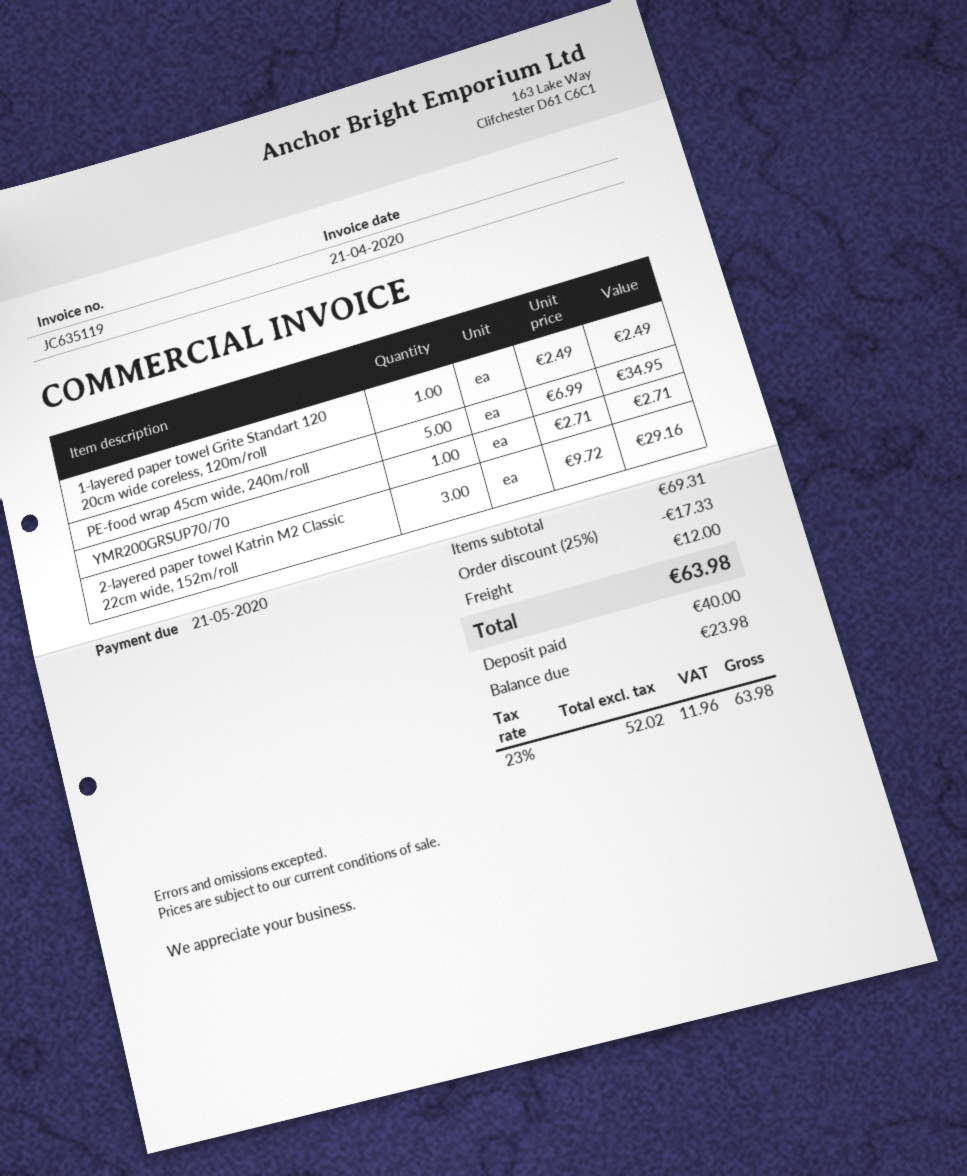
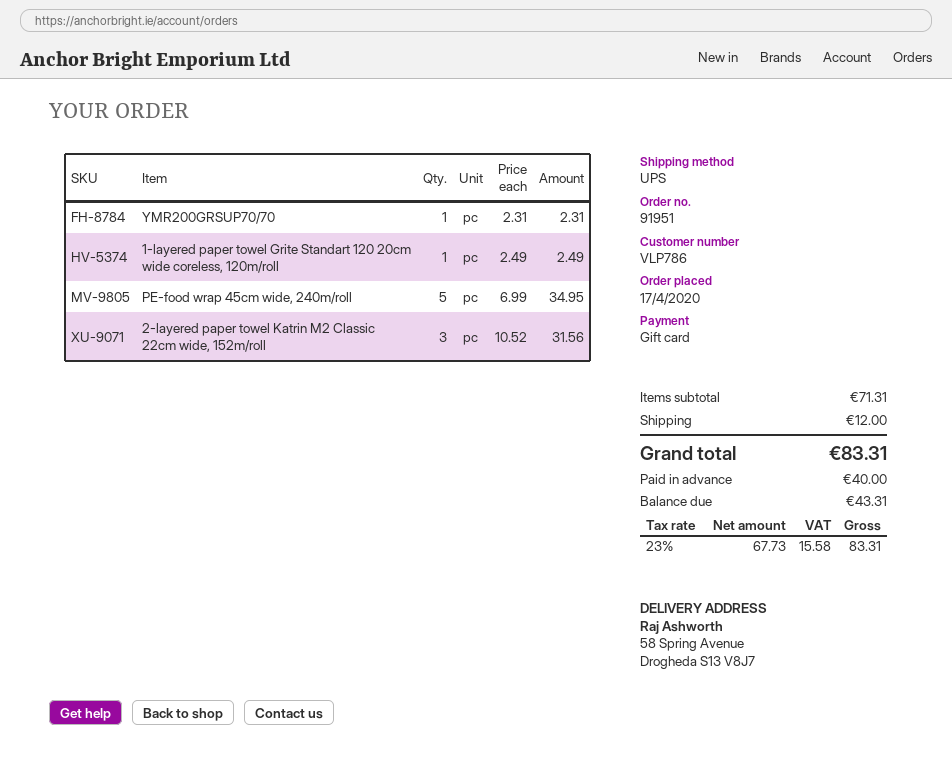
YMR200GRSUP70/70: 1 x 2.71 = 2.71 -> 1 x 2.31 = 2.31
2-layered paper towel Katrin M2 Classic 22cm wide, 152m/roll: 3 x 9.72 = 29.16 -> 3 x 10.52 = 31.56
subtotal: 69.31 -> 71.31
discount: 25% = 17.33 -> none
net: 52.02 -> 67.73
tax: 23% = 11.96 -> 23% = 15.58
total: 63.98 -> 83.31
balance: 23.98 -> 43.31

